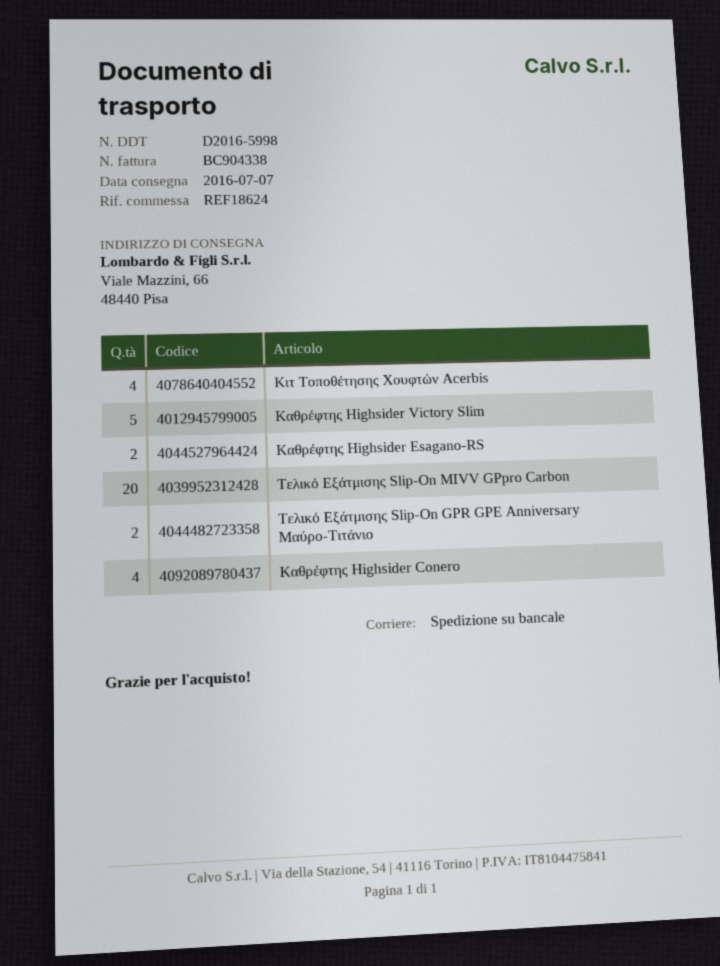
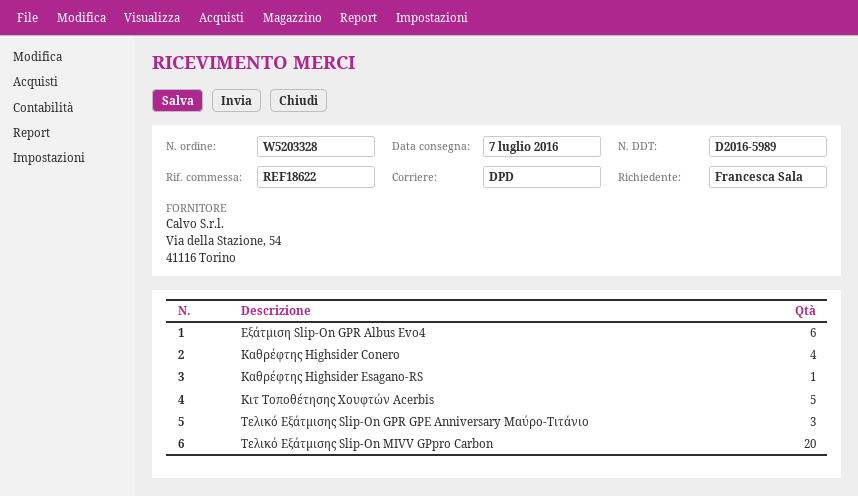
delivery note number: D2016-5998 -> D2016-5989
reference: REF18624 -> REF18622
shipping method: pallet freight -> DPD
Κιτ Τοποθέτησης Χουφτών Acerbis: 4 -> 5
Καθρέφτης Highsider Victory Slim: 5 -> none
Καθρέφτης Highsider Esagano-RS: 2 -> 1
Τελικό Εξάτμισης Slip-On GPR GPE Anniversary Μαύρο-Τιτάνιο: 2 -> 3
Εξάτμιση Slip-On GPR Albus Evo4: none -> 6

